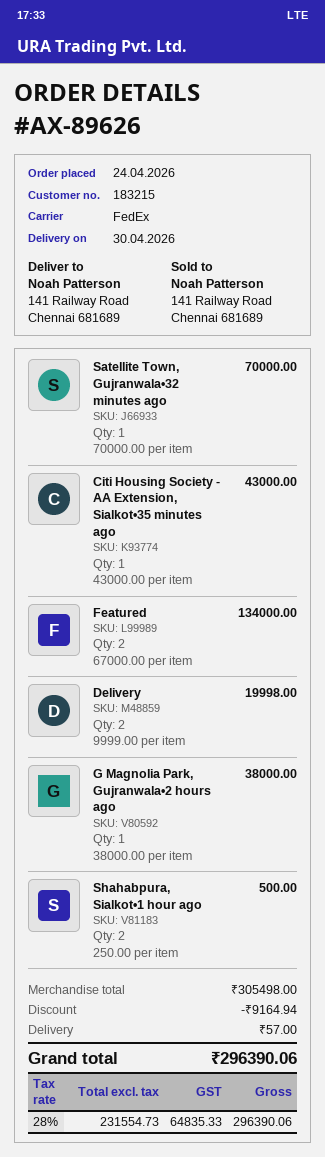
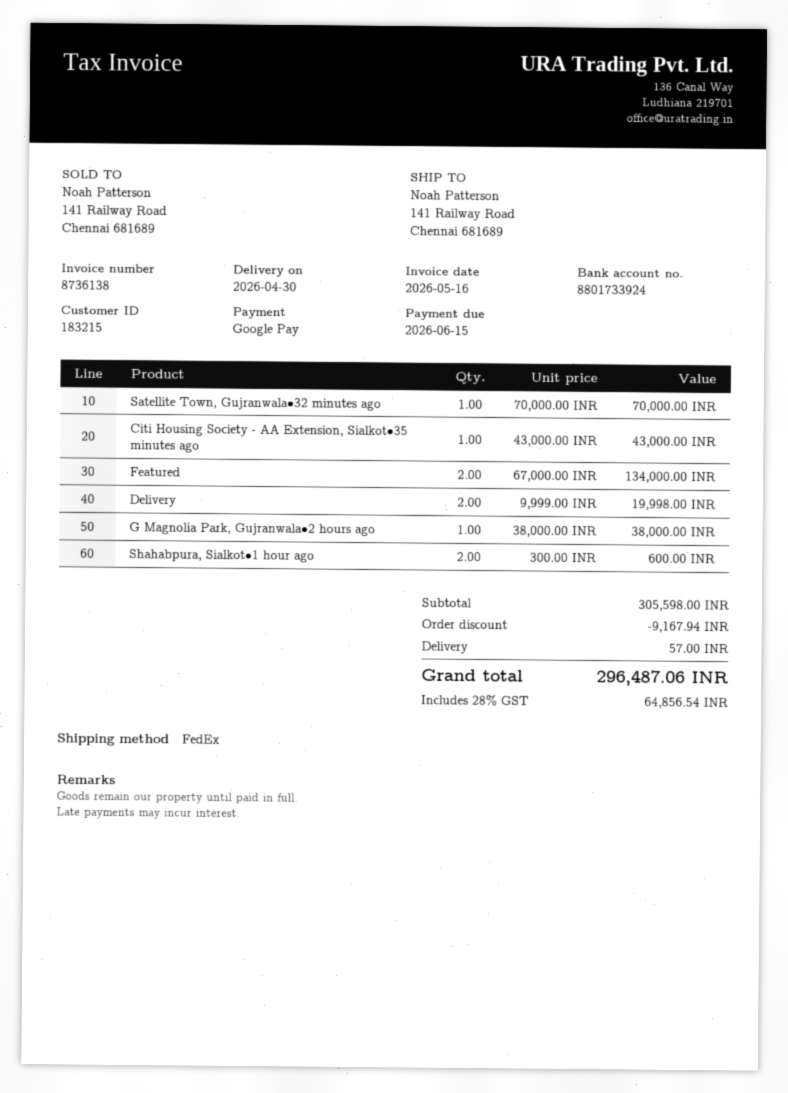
Shahabpura, Sialkot•1 hour ago: 2 x 250.00 = 500.00 -> 2 x 300.00 = 600.00
subtotal: 305498.00 -> 305598.00
discount: 9164.94 -> 9167.94
tax: 28% = 64835.33 -> 28% = 64856.54
total: 296390.06 -> 296487.06

